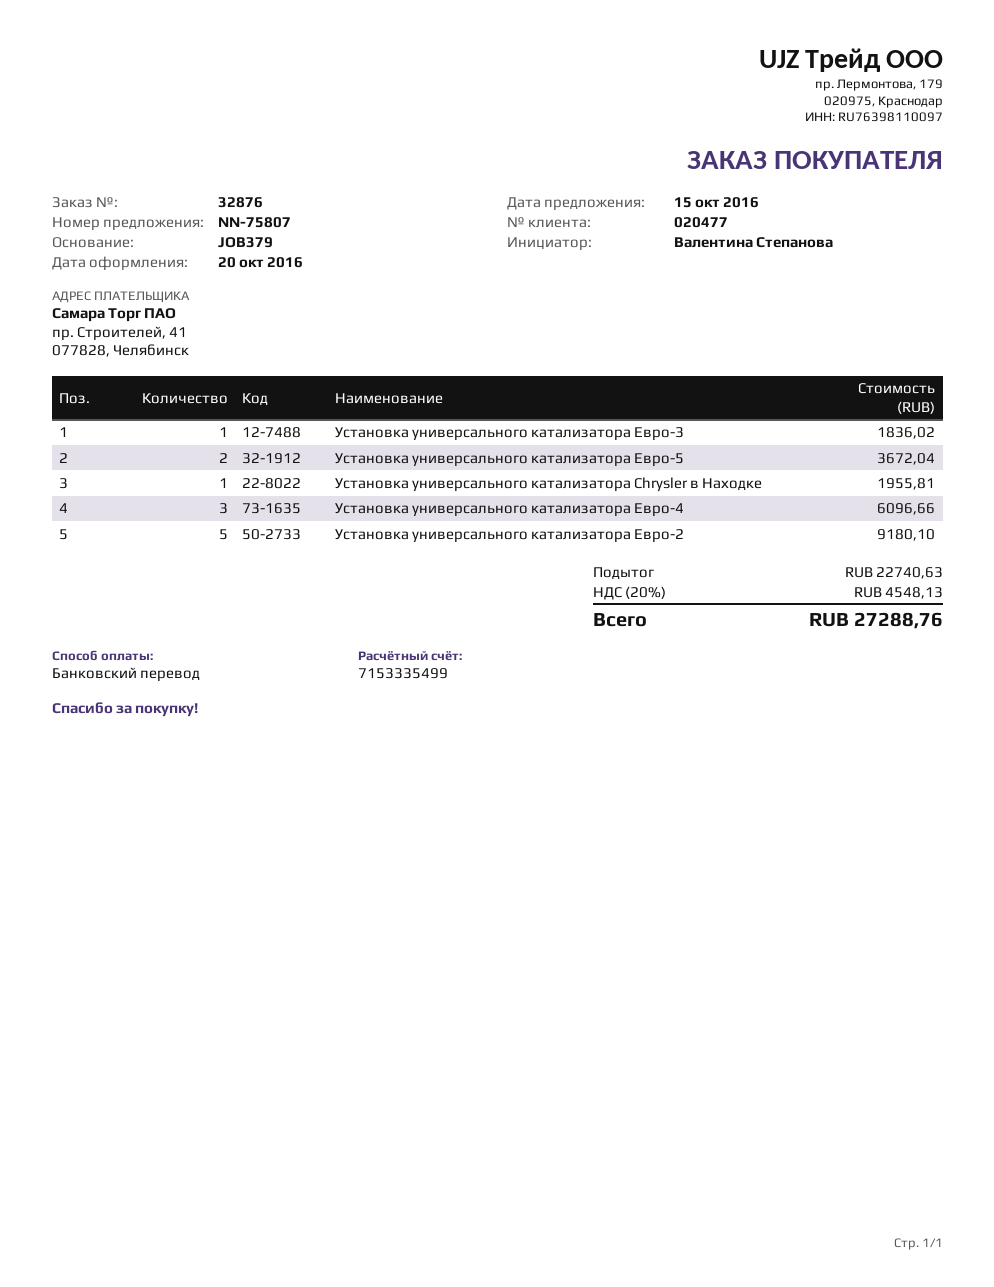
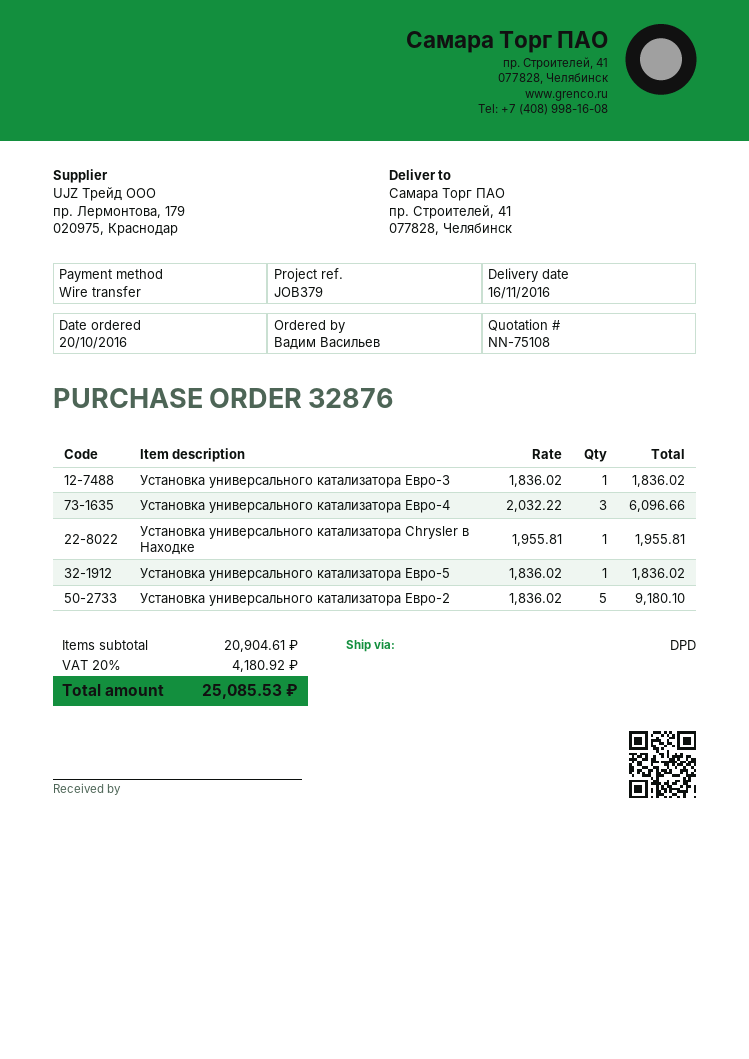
quote number: NN-75807 -> NN-75108
ordered by: Валентина Степанова -> Вадим Васильев
Установка универсального катализатора Евро-5: 2 for 3672.04 -> 1 for 1836.02
subtotal: 22740.63 -> 20904.61
tax: 20% = 4548.13 -> 20% = 4180.92
total: 27288.76 -> 25085.53

